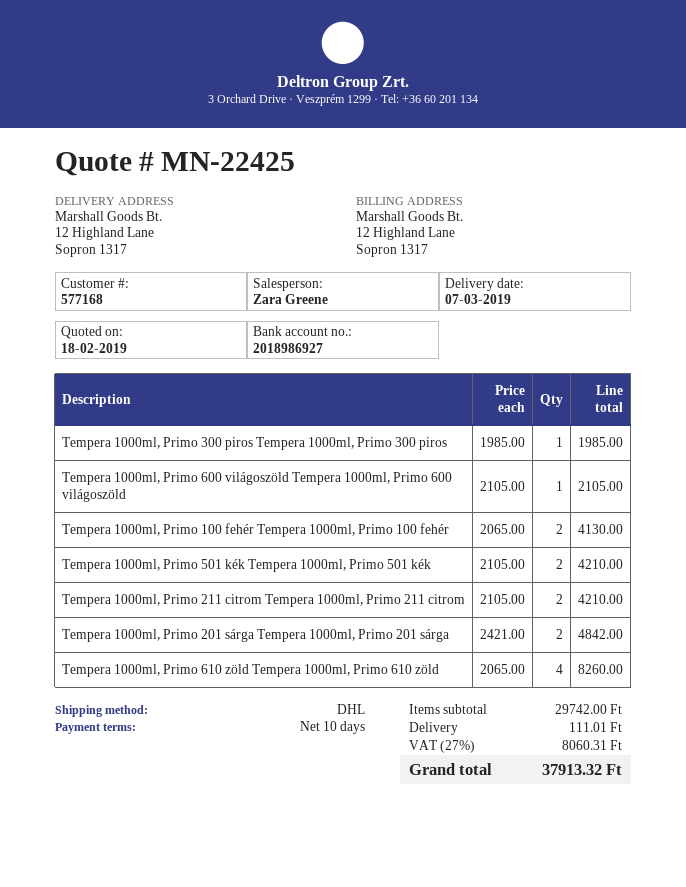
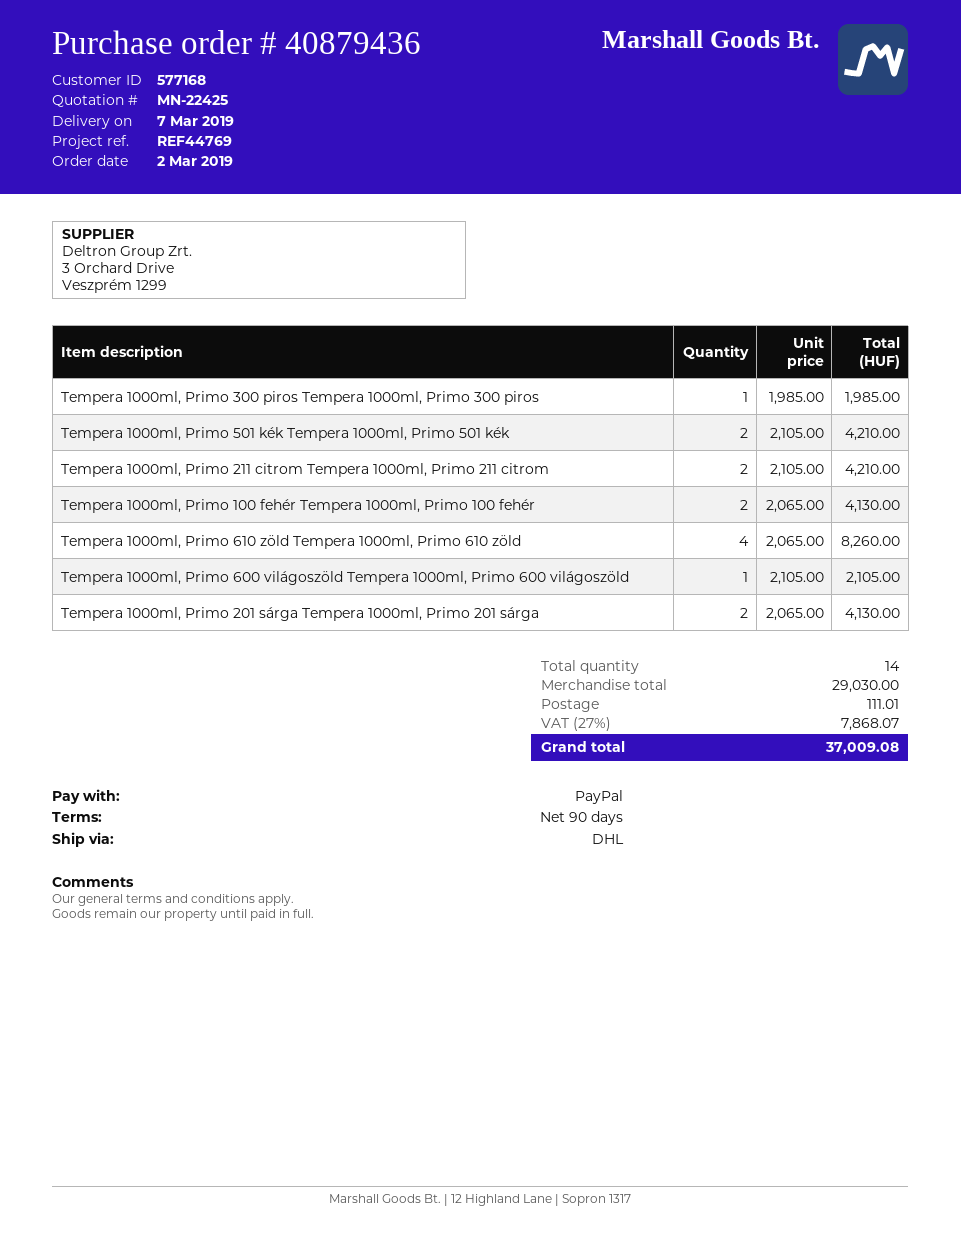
payment terms: 10 days -> 90 days
Tempera 1000ml, Primo 201 sárga Tempera 1000ml, Primo 201 sárga: 2 x 2421.00 = 4842.00 -> 2 x 2065.00 = 4130.00
subtotal: 29742.00 -> 29030.00
tax: 27% = 8060.31 -> 27% = 7868.07
total: 37913.32 -> 37009.08

